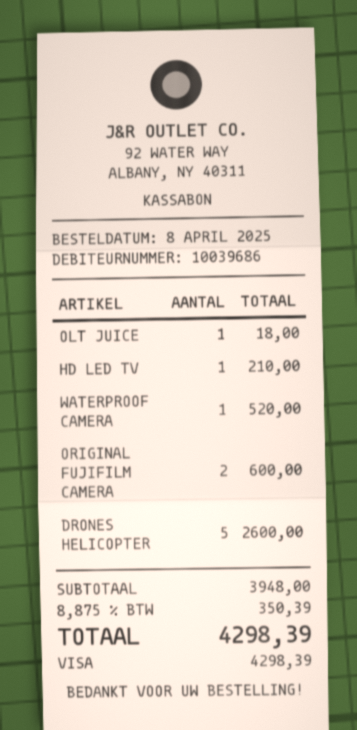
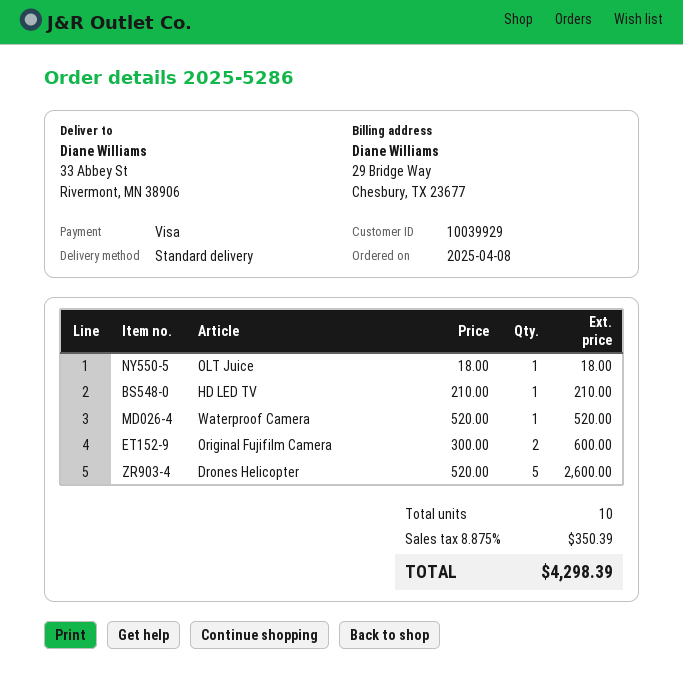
customer number: 10039686 -> 10039929

